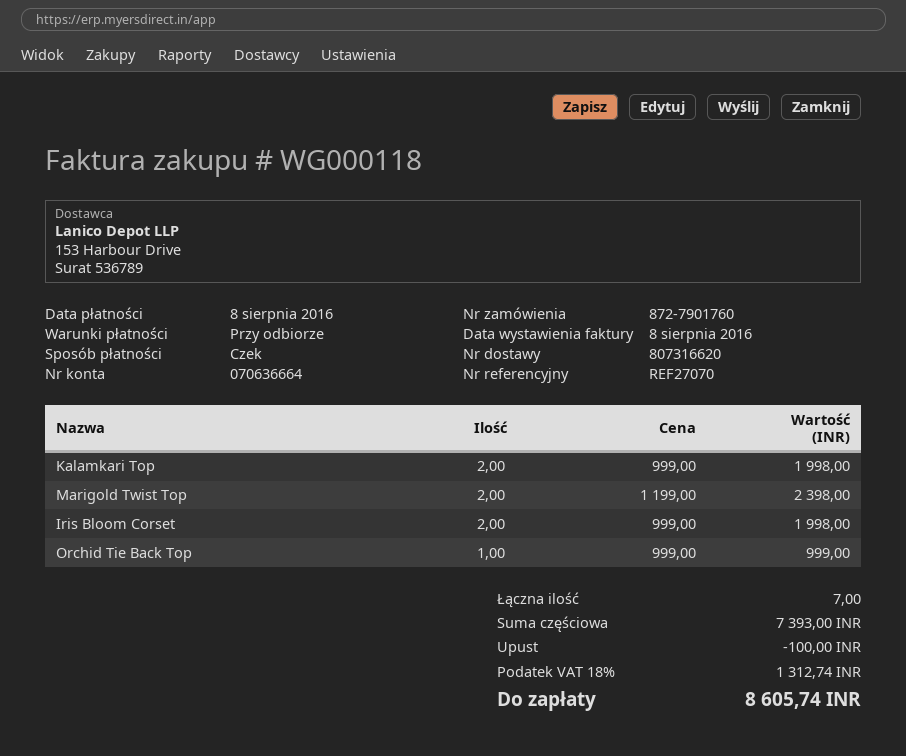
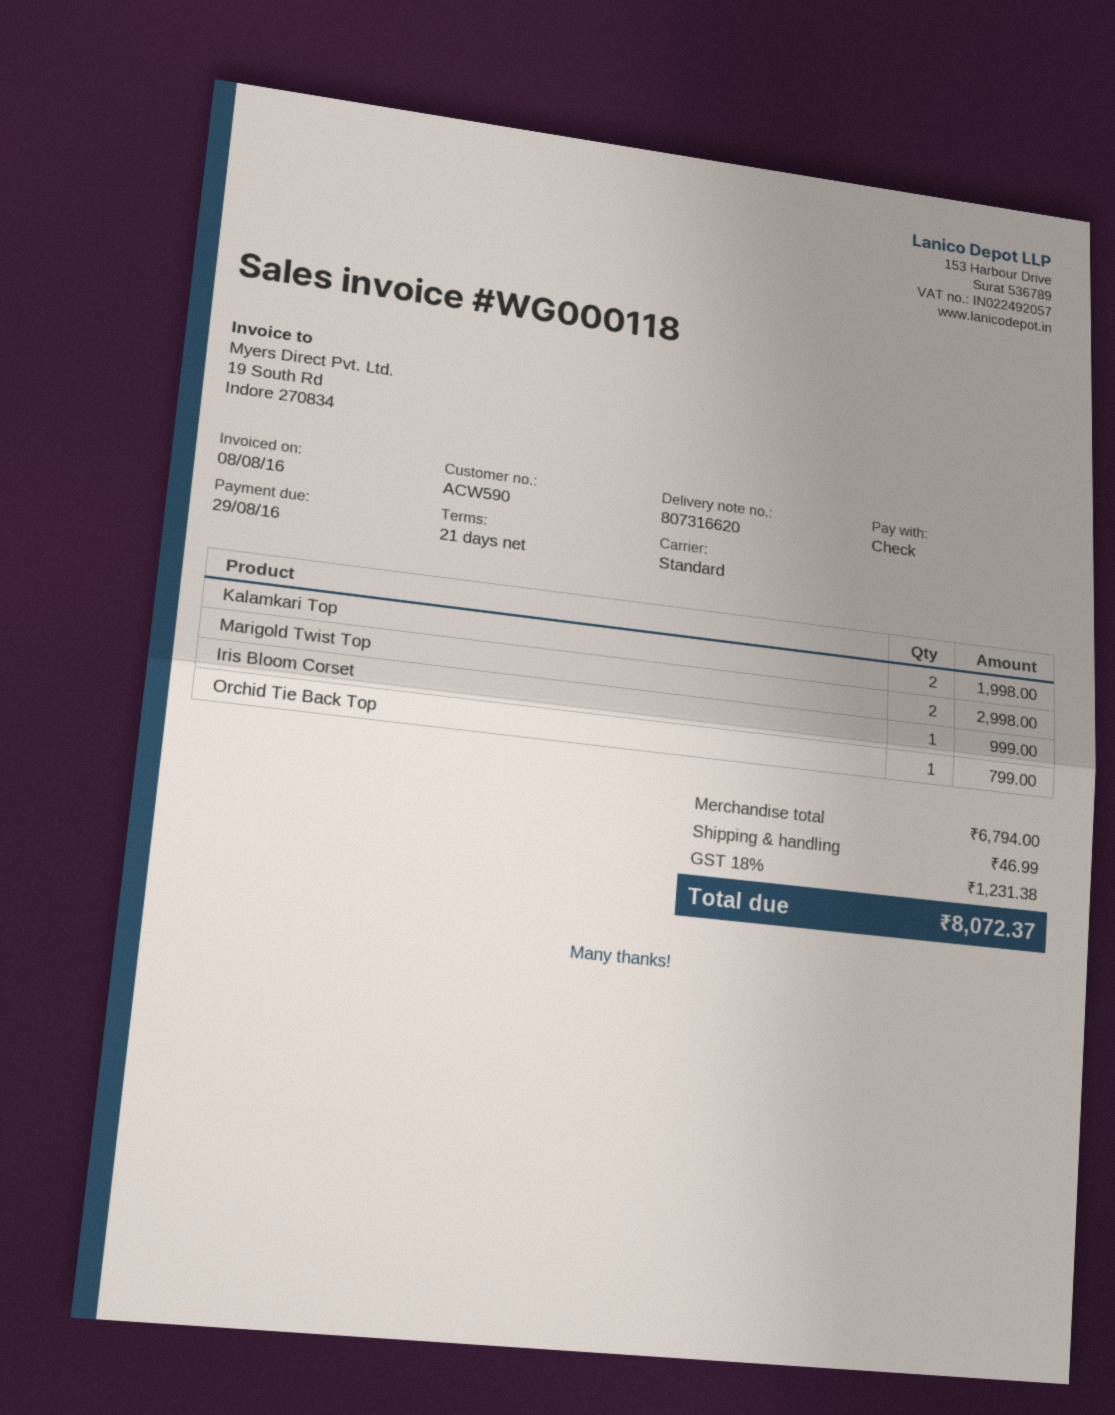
payment terms: on receipt -> 21 days
due date: 2016-08-08 -> 2016-08-29
Marigold Twist Top: 2 for 2398.00 -> 2 for 2998.00
Iris Bloom Corset: 2 for 1998.00 -> 1 for 999.00
Orchid Tie Back Top: 1 for 999.00 -> 1 for 799.00
subtotal: 7393.00 -> 6794.00
discount: 100.00 -> none
shipping: none -> 46.99
tax: 18% = 1312.74 -> 18% = 1231.38
total: 8605.74 -> 8072.37

